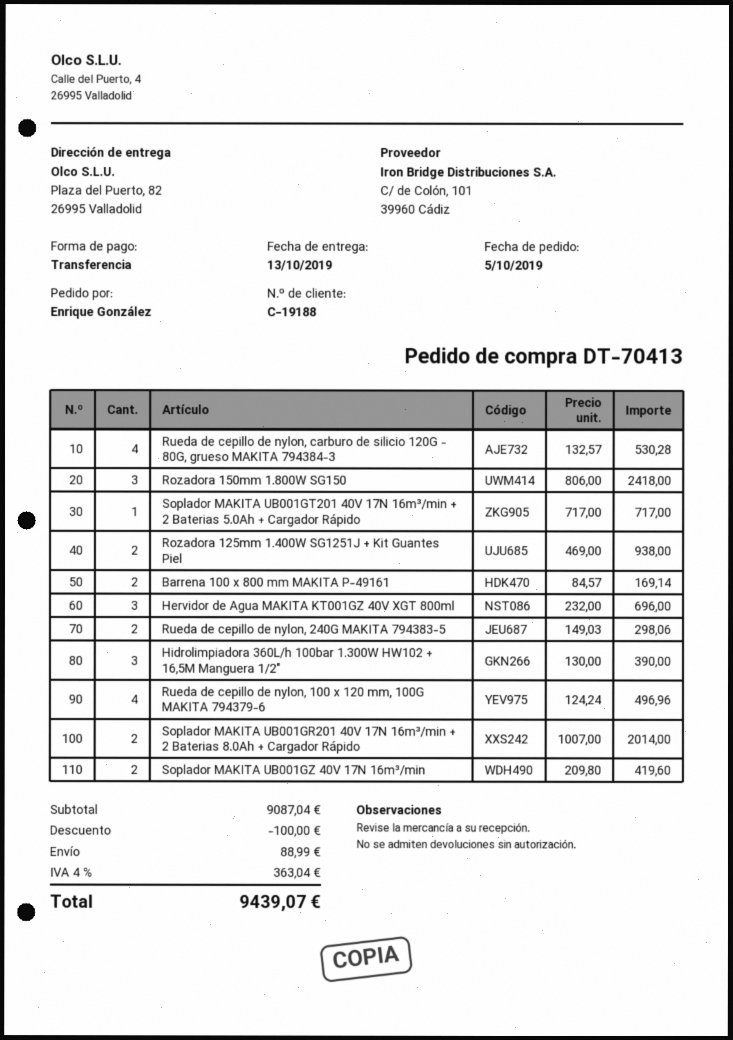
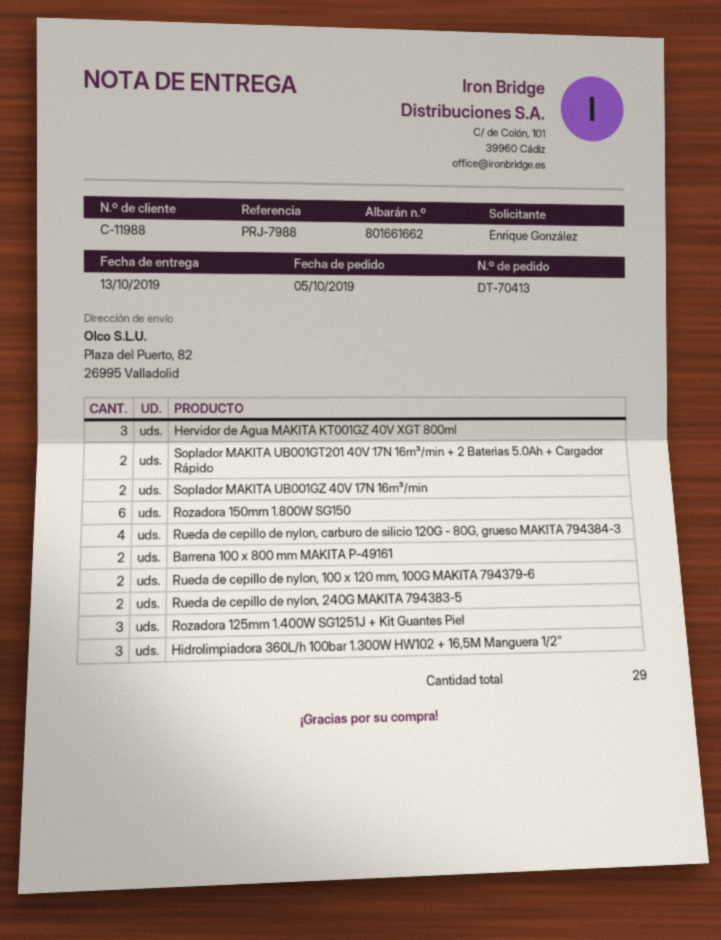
customer number: C-19188 -> C-11988
Rozadora 150mm 1.800W SG150: 3 -> 6
Soplador MAKITA UB001GT201 40V 17N 16m³/min + 2 Baterias 5.0Ah + Cargador Rápido: 1 -> 2
Rozadora 125mm 1.400W SG1251J + Kit Guantes Piel: 2 -> 3
Rueda de cepillo de nylon, 100 x 120 mm, 100G MAKITA 794379-6: 4 -> 2
Soplador MAKITA UB001GR201 40V 17N 16m³/min + 2 Baterias 8.0Ah + Cargador Rápido: 2 -> none

